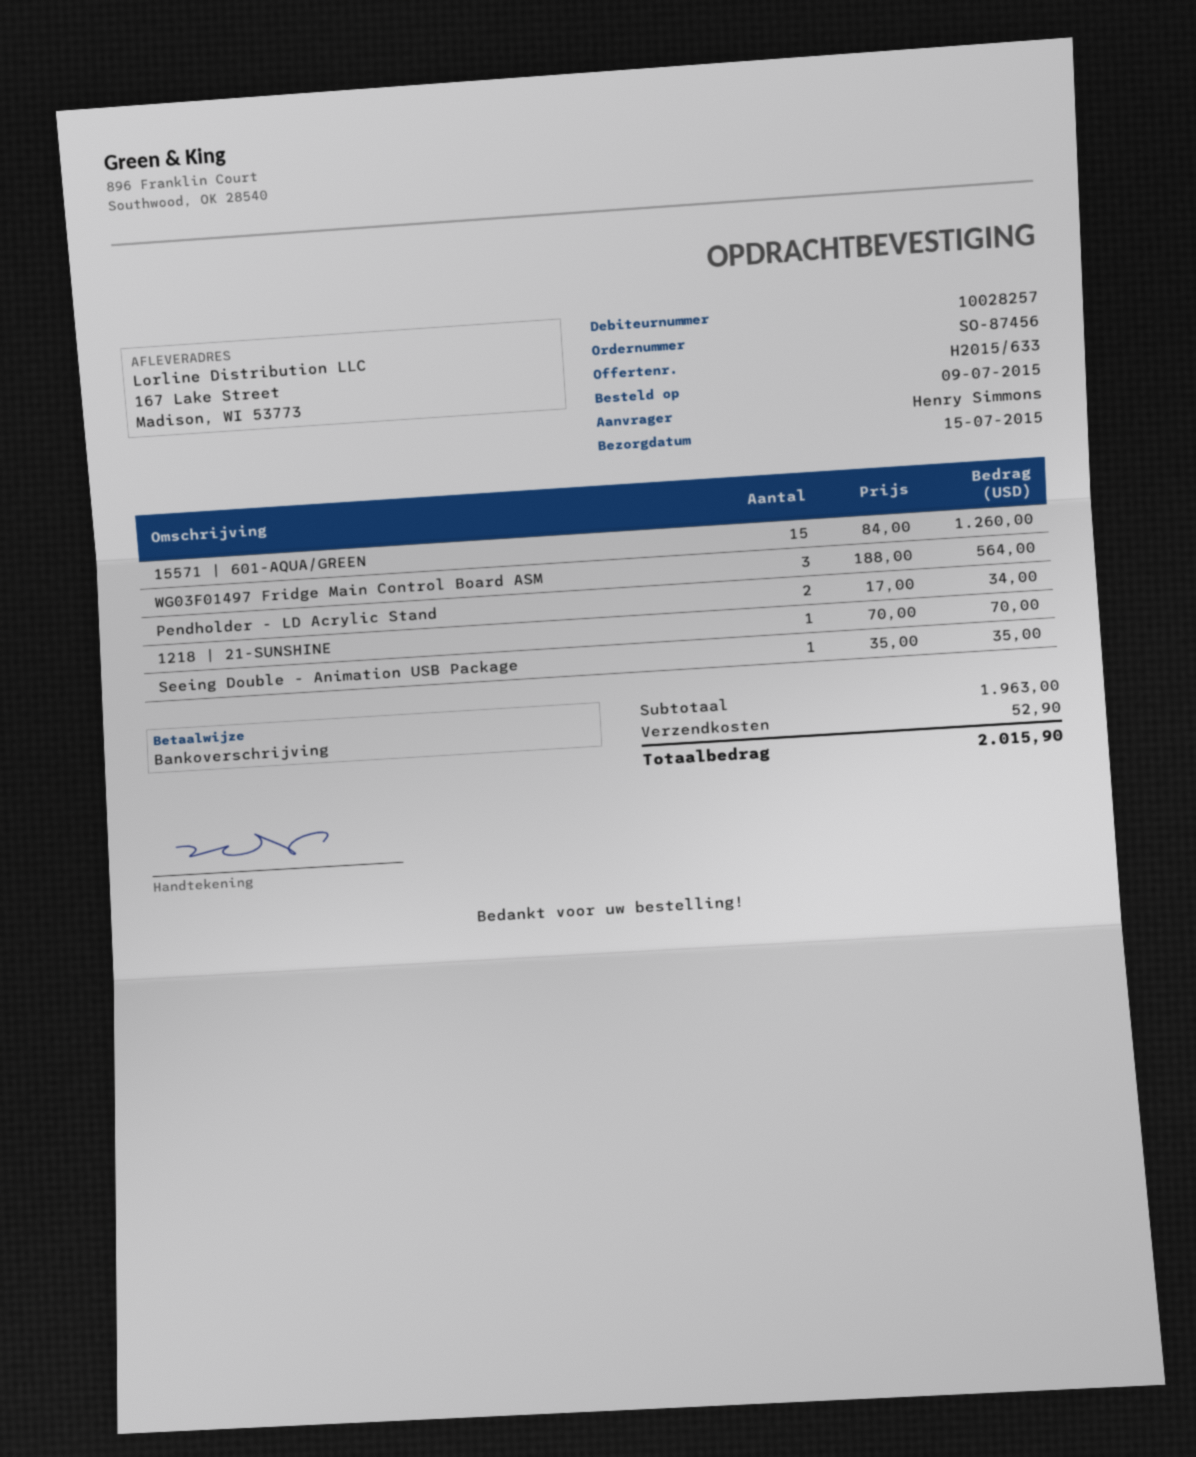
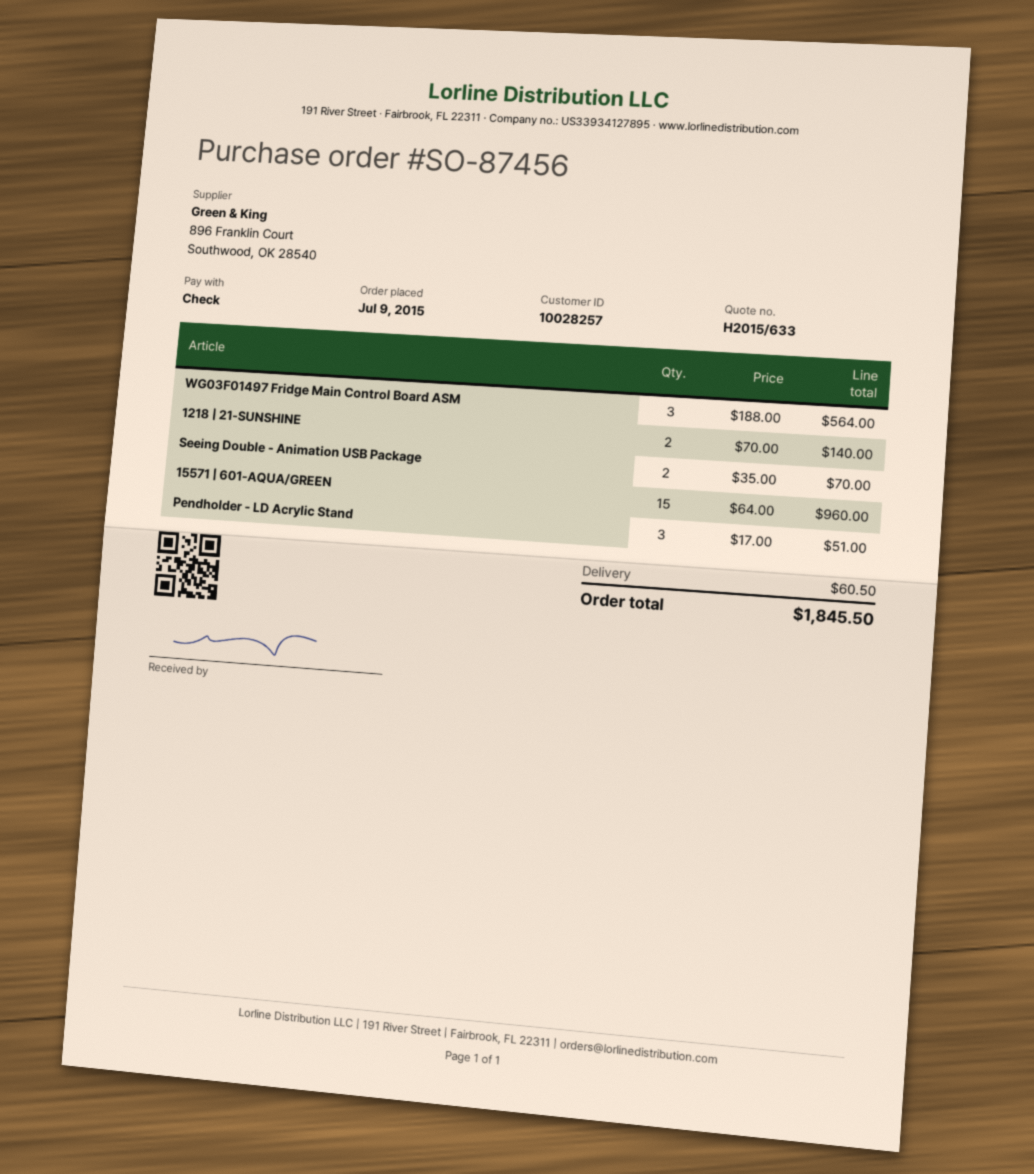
payment method: bank transfer -> cheque
15571 | 601-AQUA/GREEN: 15 x 84.00 = 1260.00 -> 15 x 64.00 = 960.00
Pendholder - LD Acrylic Stand: 2 x 17.00 = 34.00 -> 3 x 17.00 = 51.00
1218 | 21-SUNSHINE: 1 x 70.00 = 70.00 -> 2 x 70.00 = 140.00
Seeing Double - Animation USB Package: 1 x 35.00 = 35.00 -> 2 x 35.00 = 70.00
shipping: 52.90 -> 60.50
total: 2015.90 -> 1845.50

